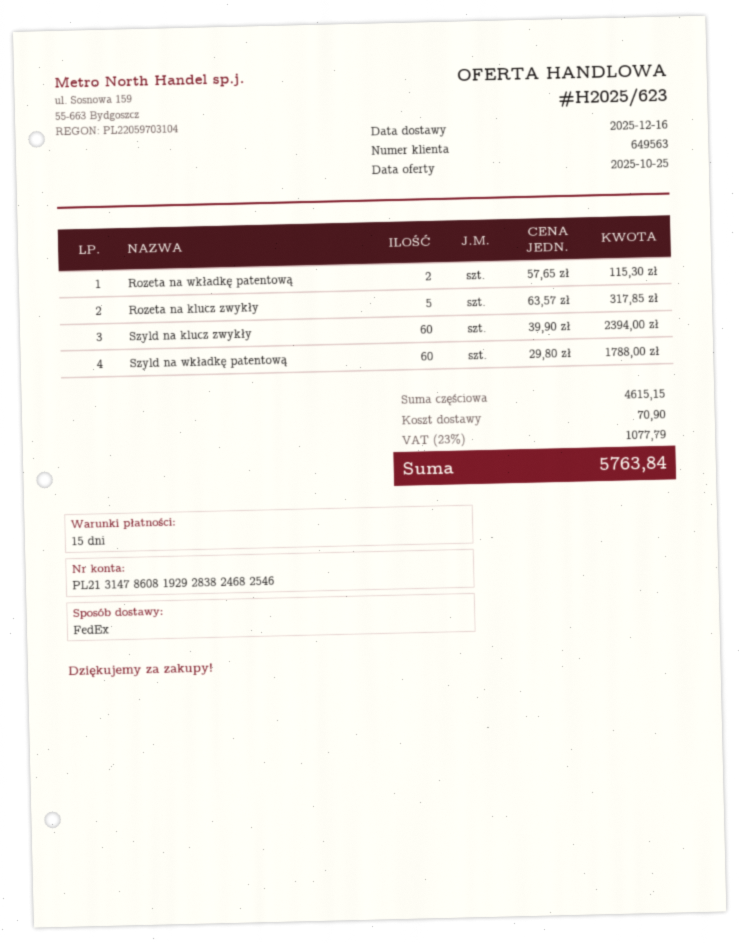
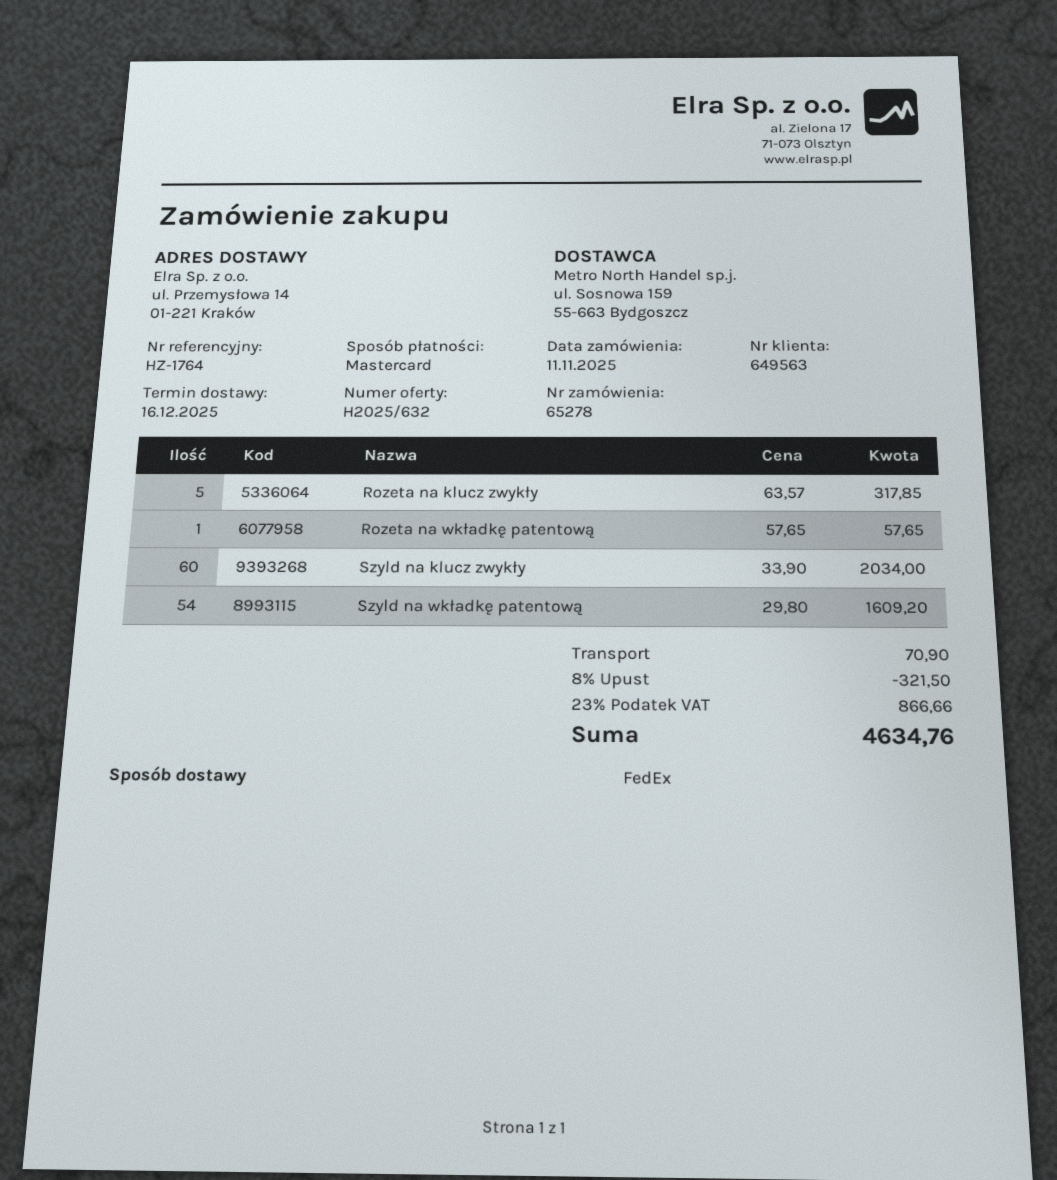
quote number: H2025/623 -> H2025/632
Rozeta na wkładkę patentową: 2 x 57.65 = 115.30 -> 1 x 57.65 = 57.65
Szyld na klucz zwykły: 60 x 39.90 = 2394.00 -> 60 x 33.90 = 2034.00
Szyld na wkładkę patentową: 60 x 29.80 = 1788.00 -> 54 x 29.80 = 1609.20
discount: none -> 8% = 321.50
tax: 23% = 1077.79 -> 23% = 866.66
total: 5763.84 -> 4634.76

